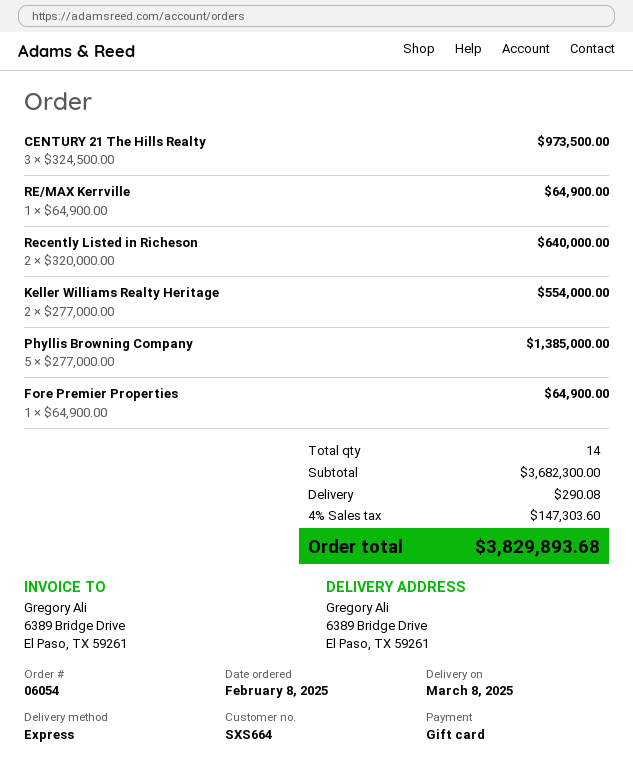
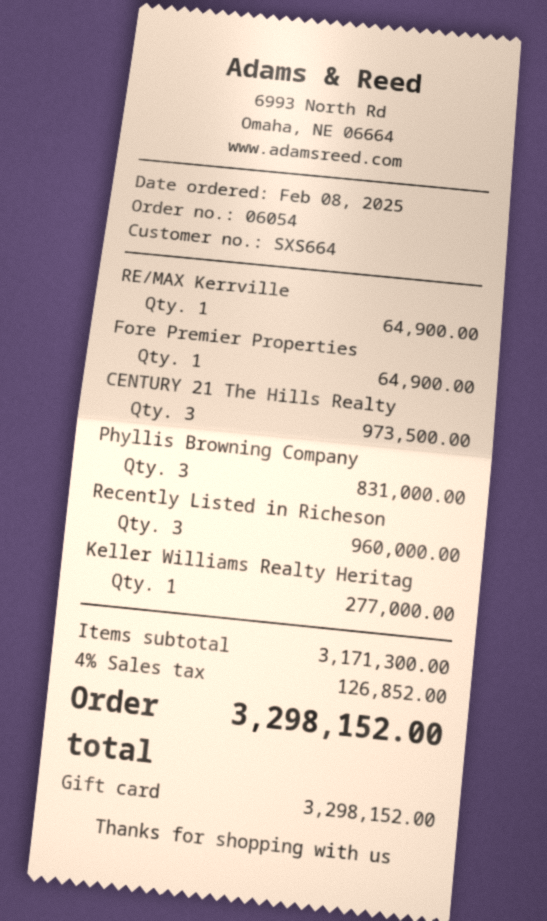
Recently Listed in Richeson: 2 for 640000.00 -> 3 for 960000.00
Keller Williams Realty Heritage: 2 for 554000.00 -> 1 for 277000.00
Phyllis Browning Company: 5 for 1385000.00 -> 3 for 831000.00
subtotal: 3682300.00 -> 3171300.00
shipping: 290.08 -> none
tax: 4% = 147303.60 -> 4% = 126852.00
total: 3829893.68 -> 3298152.00

